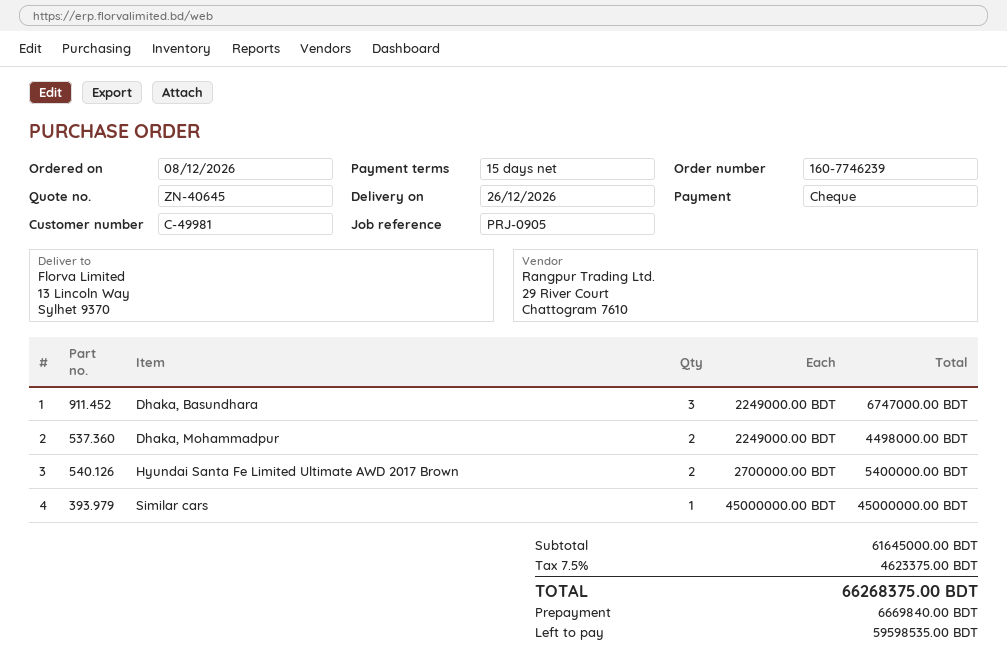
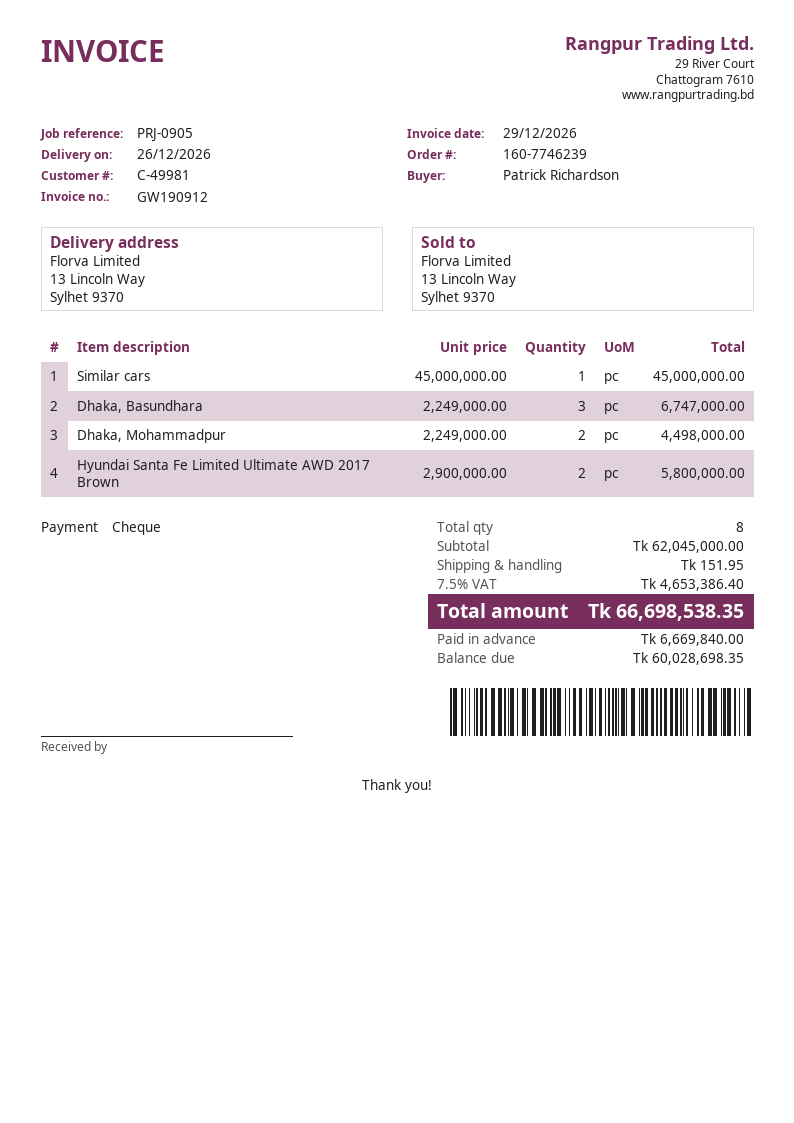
Hyundai Santa Fe Limited Ultimate AWD 2017 Brown: 2 x 2700000.00 = 5400000.00 -> 2 x 2900000.00 = 5800000.00
subtotal: 61645000.00 -> 62045000.00
shipping: none -> 151.95
tax: 7.5% = 4623375.00 -> 7.5% = 4653386.40
total: 66268375.00 -> 66698538.35
balance: 59598535.00 -> 60028698.35

